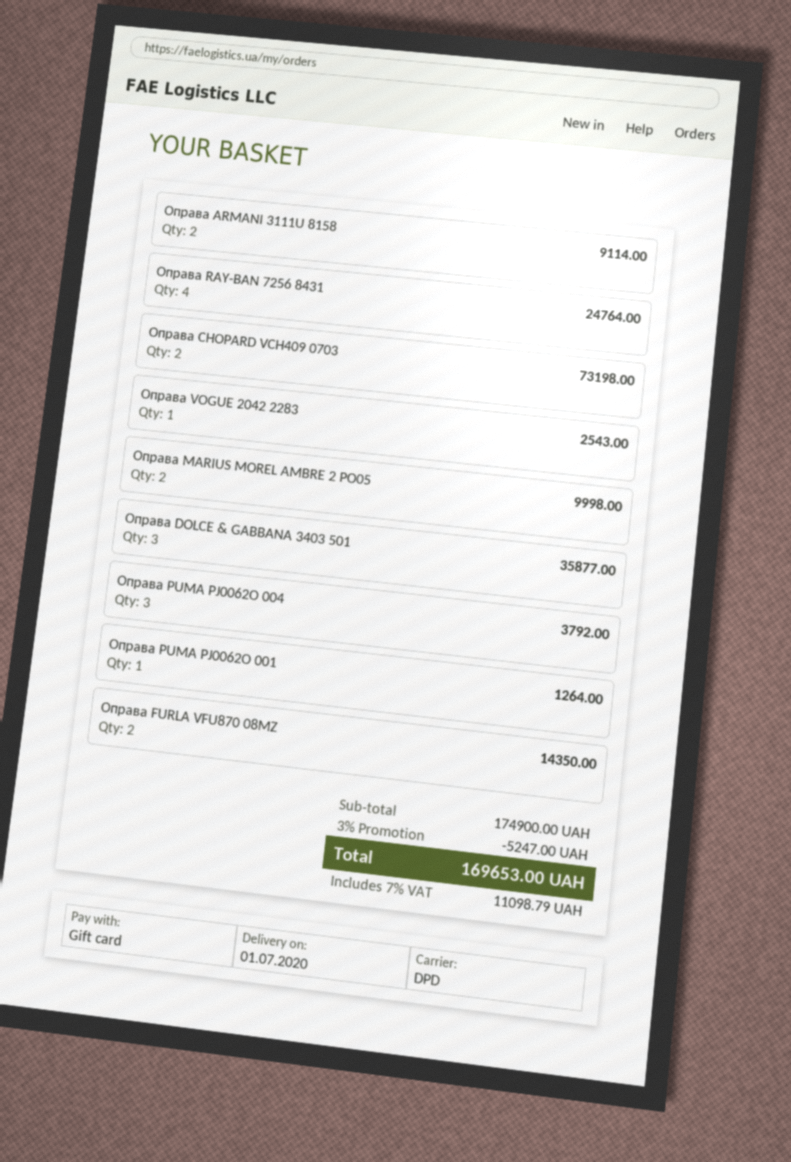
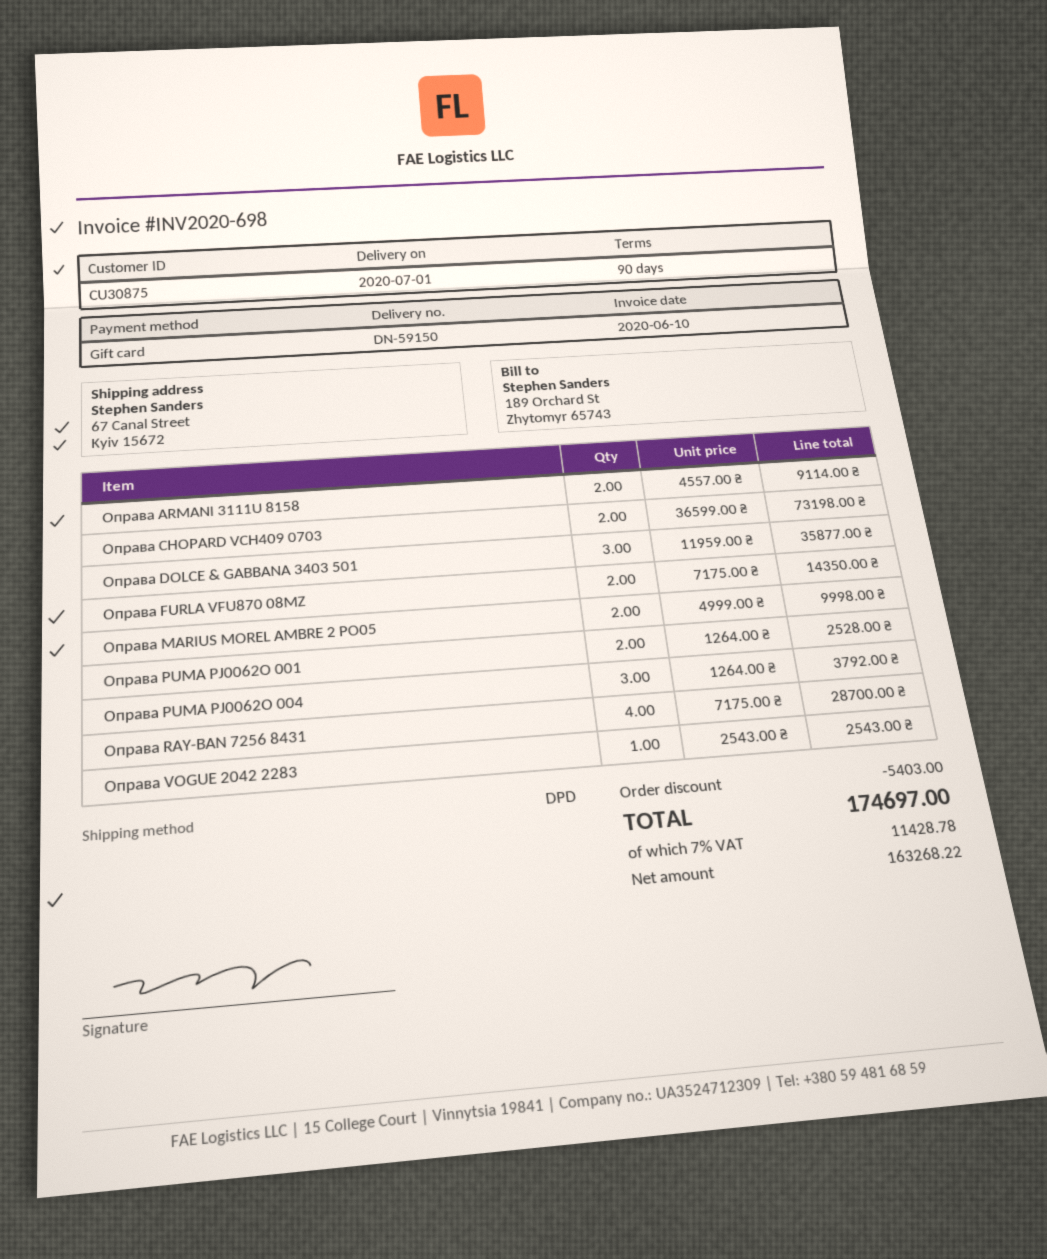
Оправа RAY-BAN 7256 8431: 4 for 24764.00 -> 4 for 28700.00
Оправа PUMA PJ0062O 001: 1 for 1264.00 -> 2 for 2528.00
discount: 5247.00 -> 5403.00
tax: 7% = 11098.79 -> 7% = 11428.78
total: 169653.00 -> 174697.00

